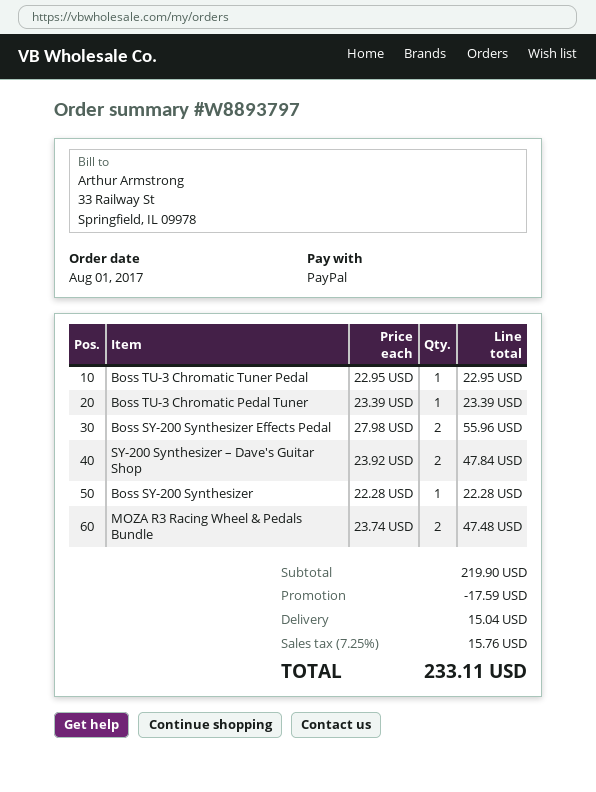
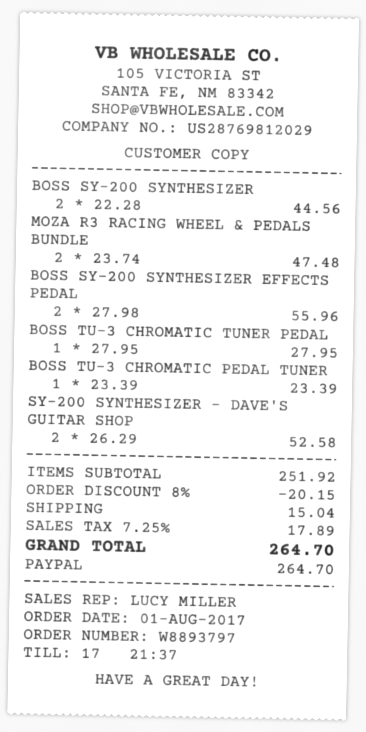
Boss TU-3 Chromatic Tuner Pedal: 1 x 22.95 = 22.95 -> 1 x 27.95 = 27.95
SY-200 Synthesizer – Dave's Guitar Shop: 2 x 23.92 = 47.84 -> 2 x 26.29 = 52.58
Boss SY-200 Synthesizer: 1 x 22.28 = 22.28 -> 2 x 22.28 = 44.56
subtotal: 219.90 -> 251.92
discount: 17.59 -> 20.15
tax: 7.25% = 15.76 -> 7.25% = 17.89
total: 233.11 -> 264.70

